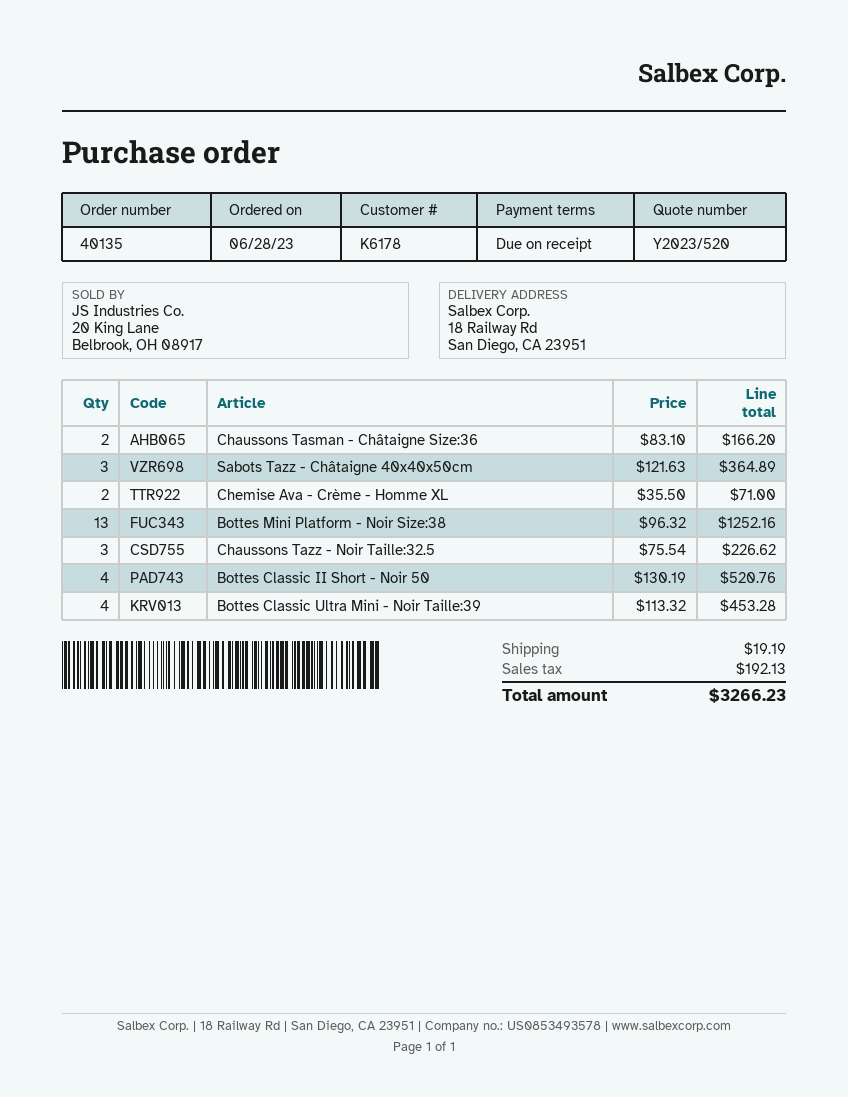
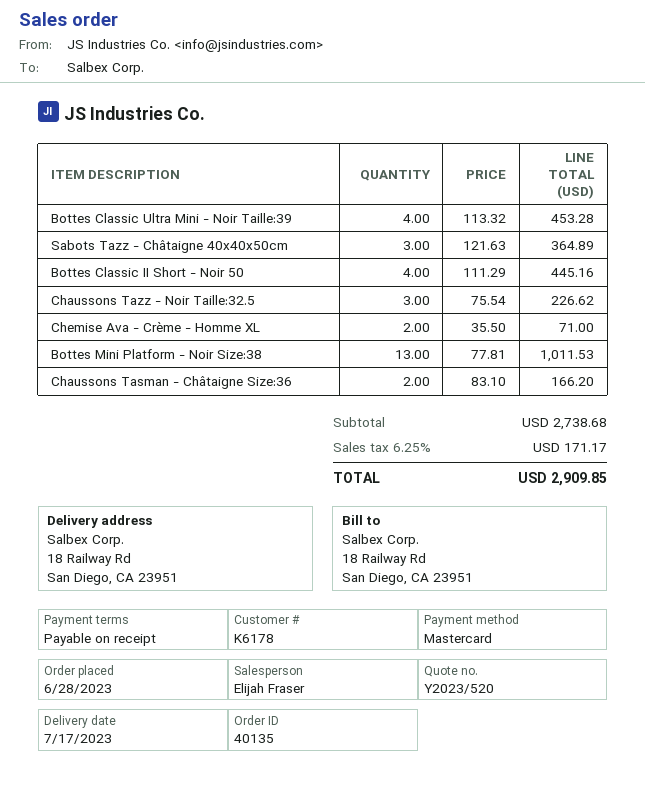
Bottes Mini Platform - Noir Size:38: 13 x 96.32 = 1252.16 -> 13 x 77.81 = 1011.53
Bottes Classic II Short - Noir 50: 4 x 130.19 = 520.76 -> 4 x 111.29 = 445.16
shipping: 19.19 -> none
tax: 192.13 -> 171.17
total: 3266.23 -> 2909.85

